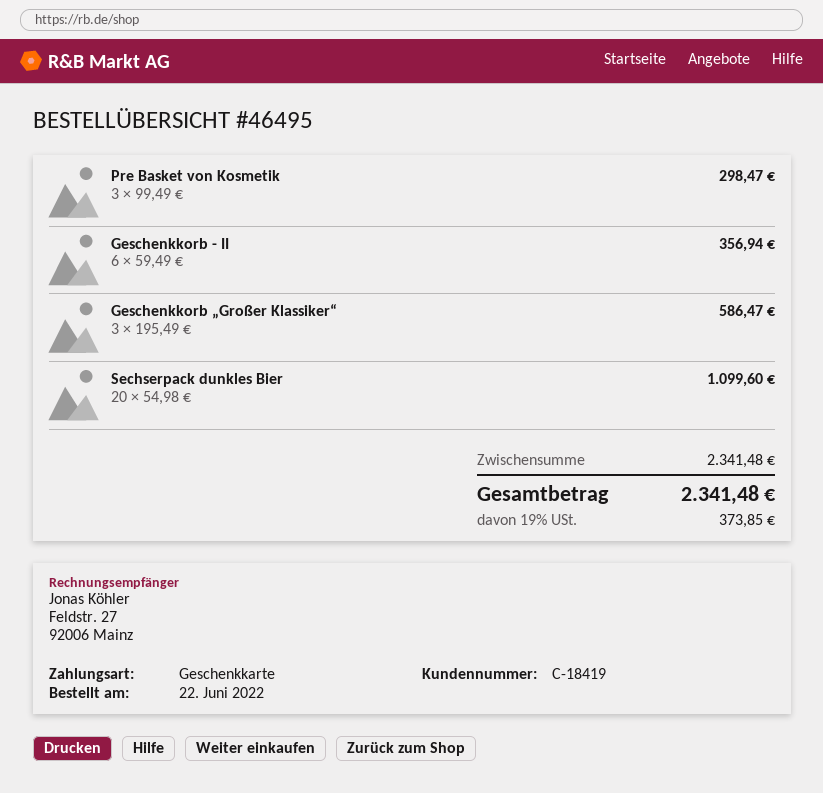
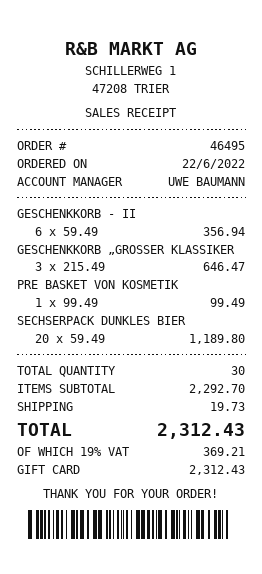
Pre Basket von Kosmetik: 3 x 99.49 = 298.47 -> 1 x 99.49 = 99.49
Geschenkkorb „Großer Klassiker“: 3 x 195.49 = 586.47 -> 3 x 215.49 = 646.47
Sechserpack dunkles Bier: 20 x 54.98 = 1099.60 -> 20 x 59.49 = 1189.80
subtotal: 2341.48 -> 2292.70
shipping: none -> 19.73
tax: 19% = 373.85 -> 19% = 369.21
total: 2341.48 -> 2312.43

